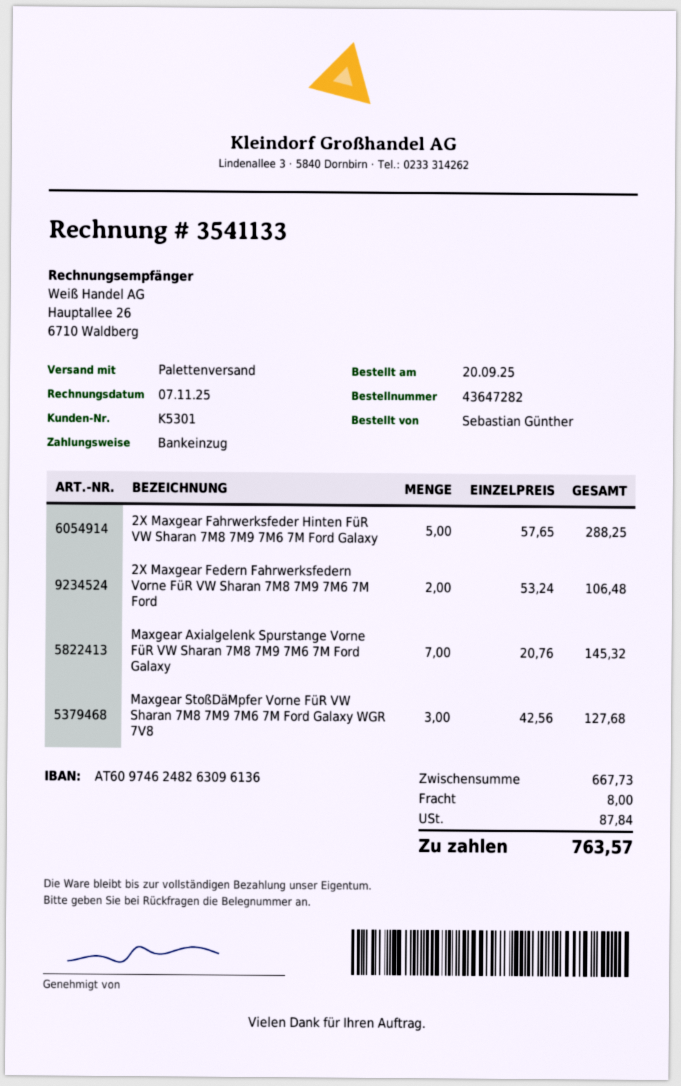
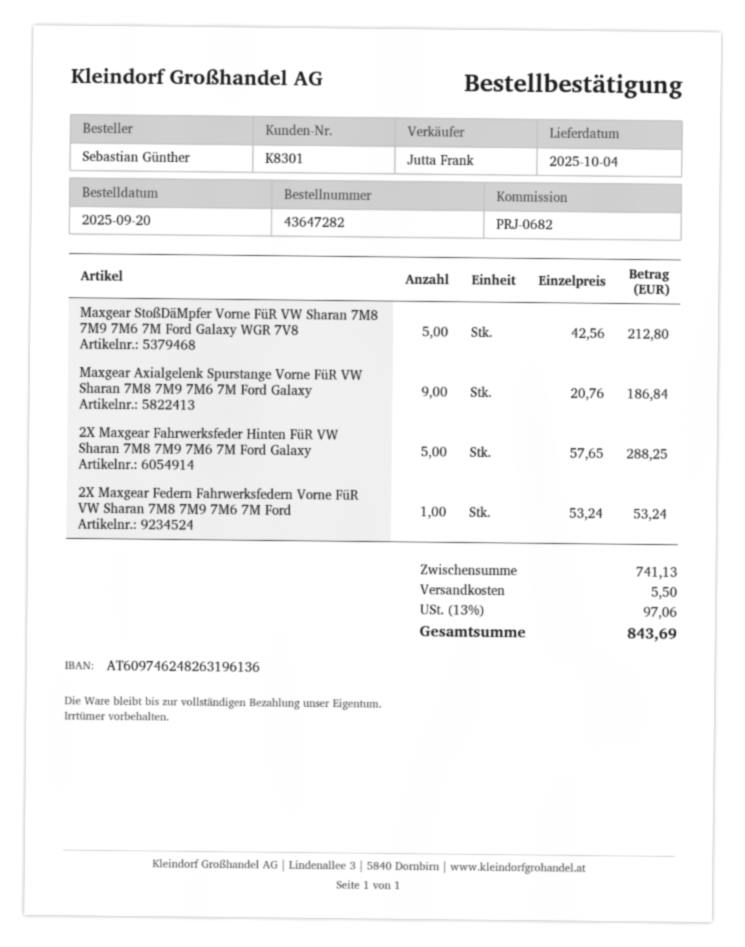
customer number: K5301 -> K8301
bank account: AT609746248263096136 -> AT609746248263196136
2X Maxgear Federn Fahrwerksfedern Vorne FüR VW Sharan 7M8 7M9 7M6 7M Ford: 2 x 53.24 = 106.48 -> 1 x 53.24 = 53.24
Maxgear Axialgelenk Spurstange Vorne FüR VW Sharan 7M8 7M9 7M6 7M Ford Galaxy: 7 x 20.76 = 145.32 -> 9 x 20.76 = 186.84
Maxgear StoßDäMpfer Vorne FüR VW Sharan 7M8 7M9 7M6 7M Ford Galaxy WGR 7V8: 3 x 42.56 = 127.68 -> 5 x 42.56 = 212.80
subtotal: 667.73 -> 741.13
shipping: 8.00 -> 5.50
tax: 87.84 -> 97.06
total: 763.57 -> 843.69

